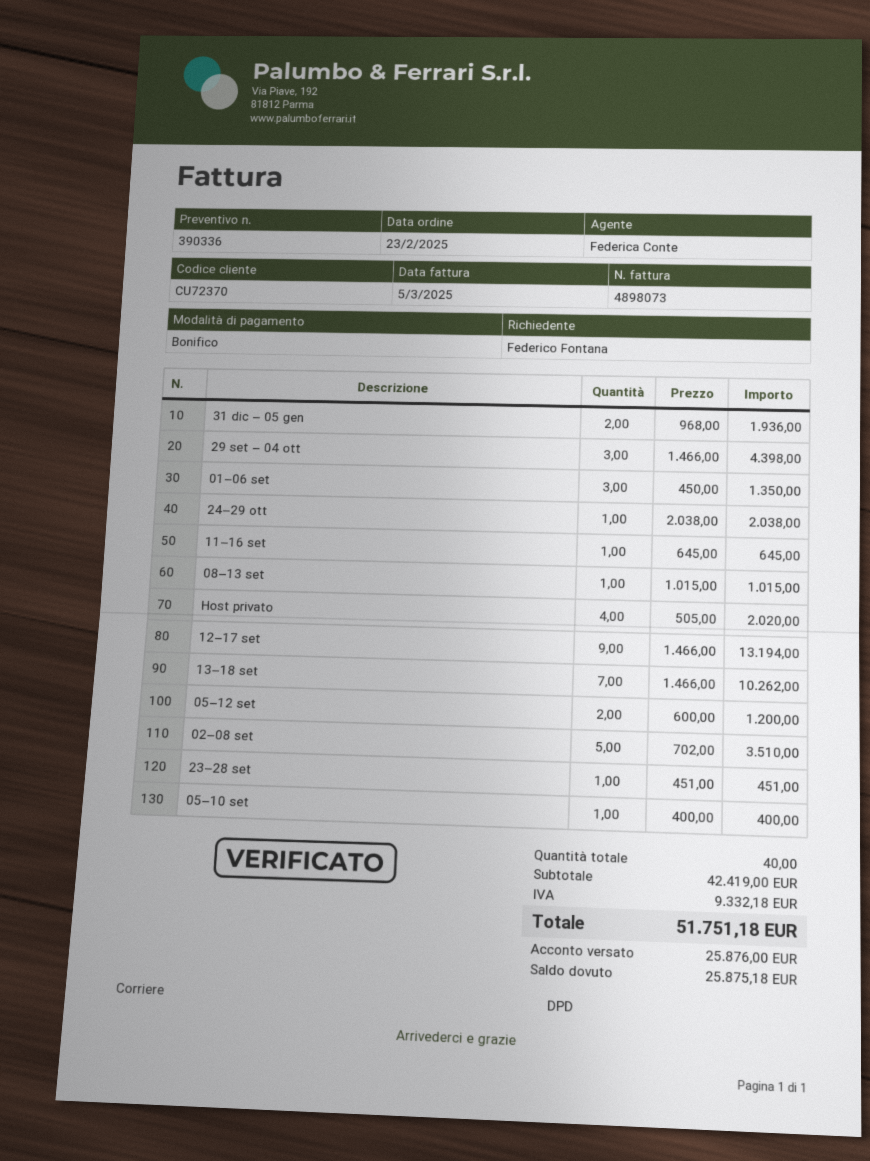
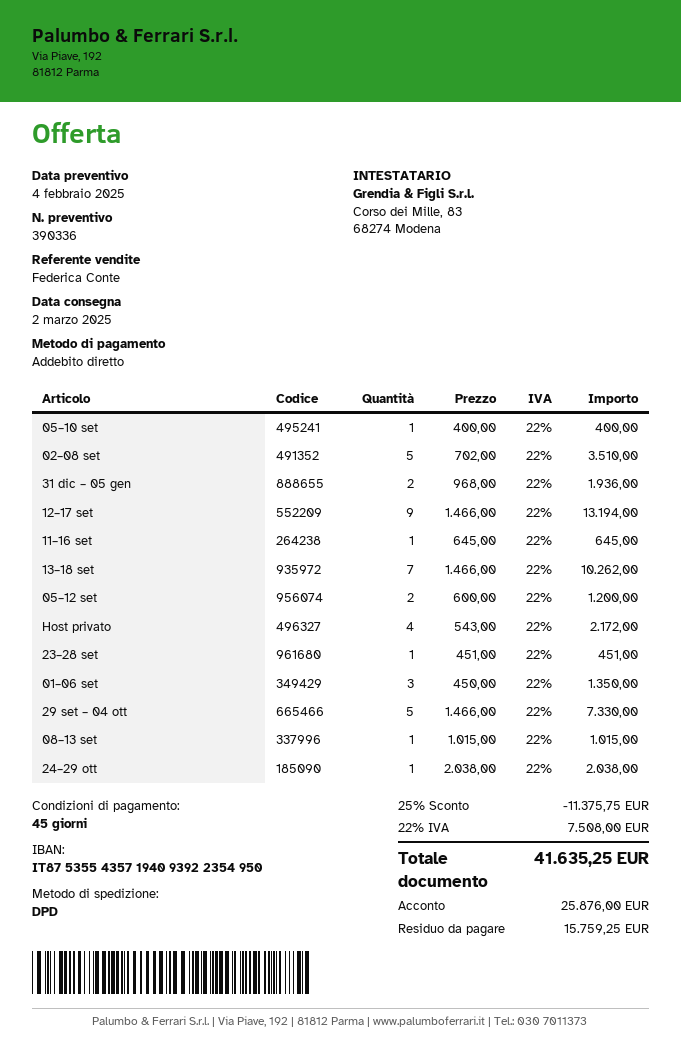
payment method: bank transfer -> direct debit
29 set – 04 ott: 3 x 1466.00 = 4398.00 -> 5 x 1466.00 = 7330.00
Host privato: 4 x 505.00 = 2020.00 -> 4 x 543.00 = 2172.00
discount: none -> 25% = 11375.75
tax: 9332.18 -> 7508.00
total: 51751.18 -> 41635.25
balance: 25875.18 -> 15759.25

